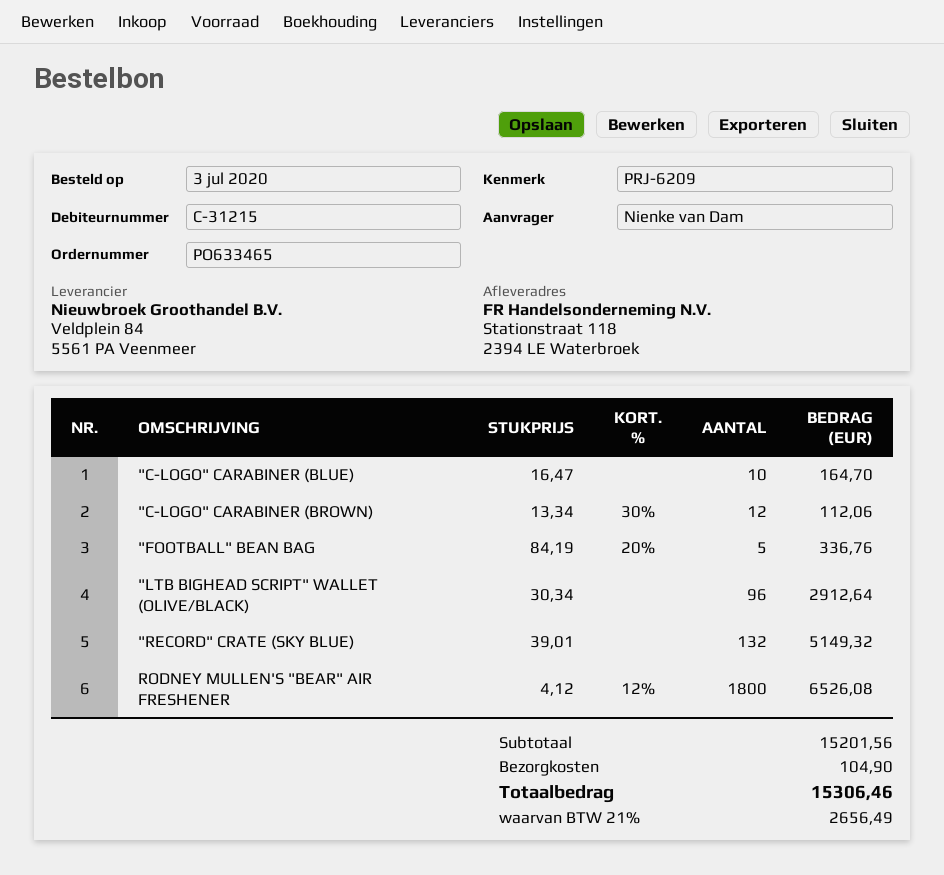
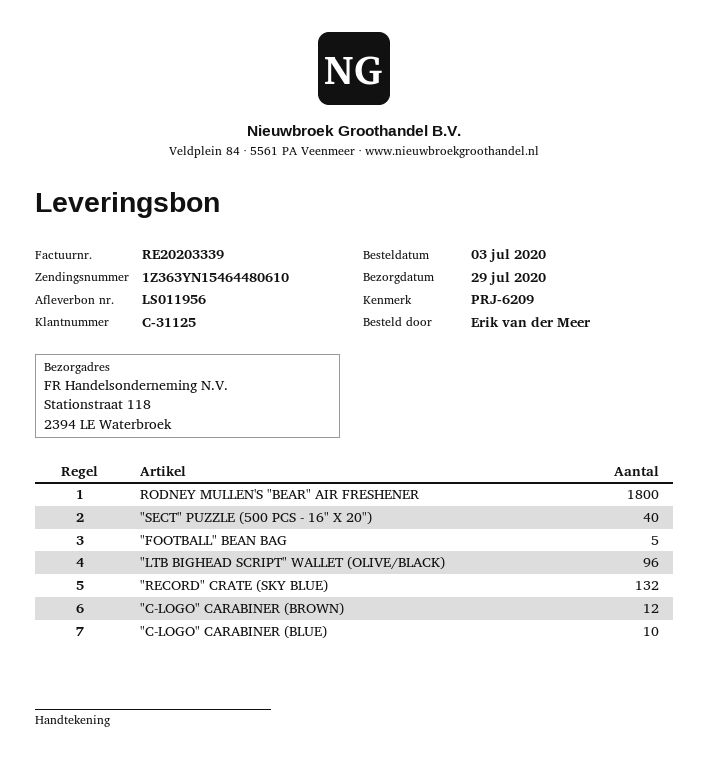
customer number: C-31215 -> C-31125
ordered by: Nienke van Dam -> Erik van der Meer
"SECT" PUZZLE (500 PCS - 16" X 20"): none -> 40

